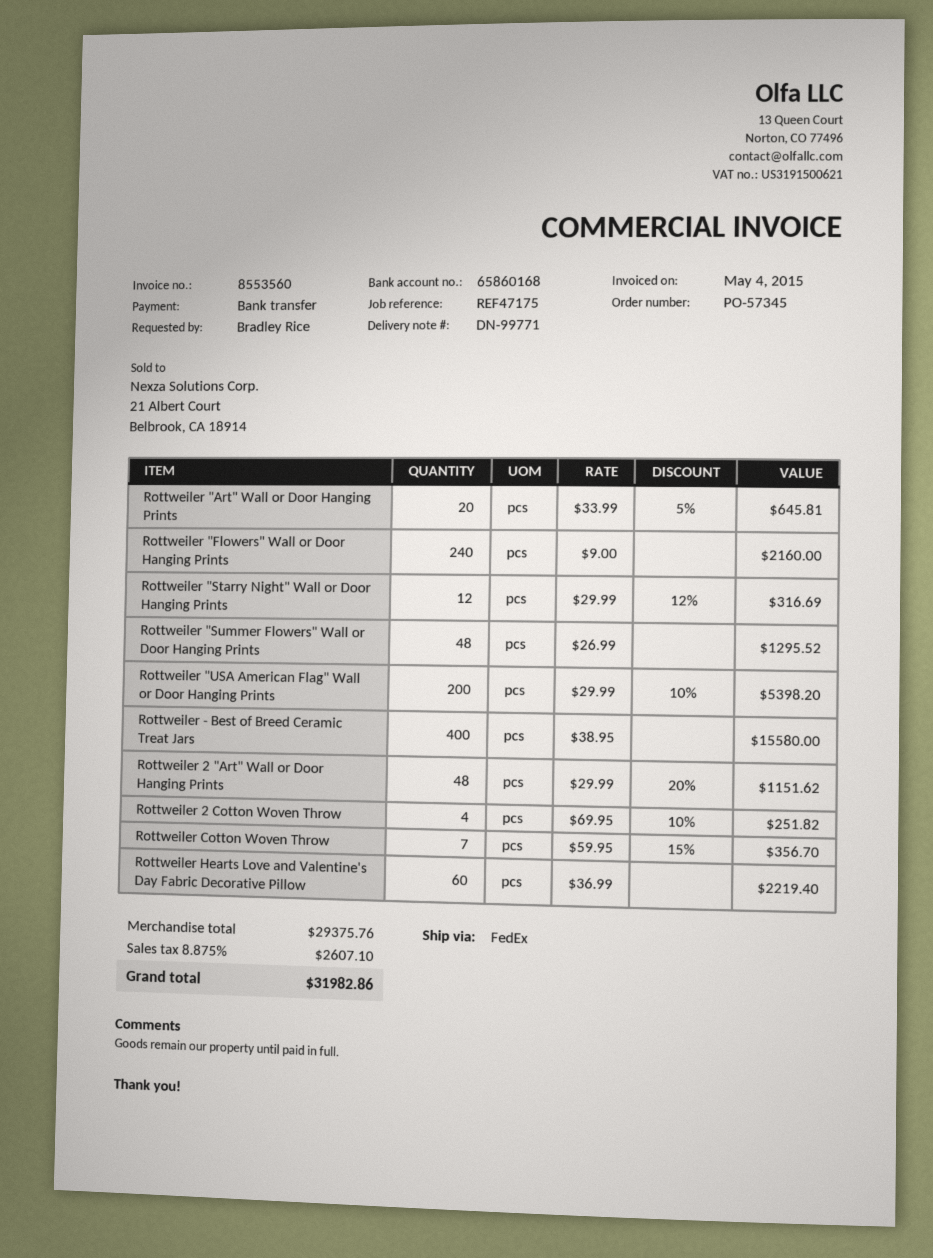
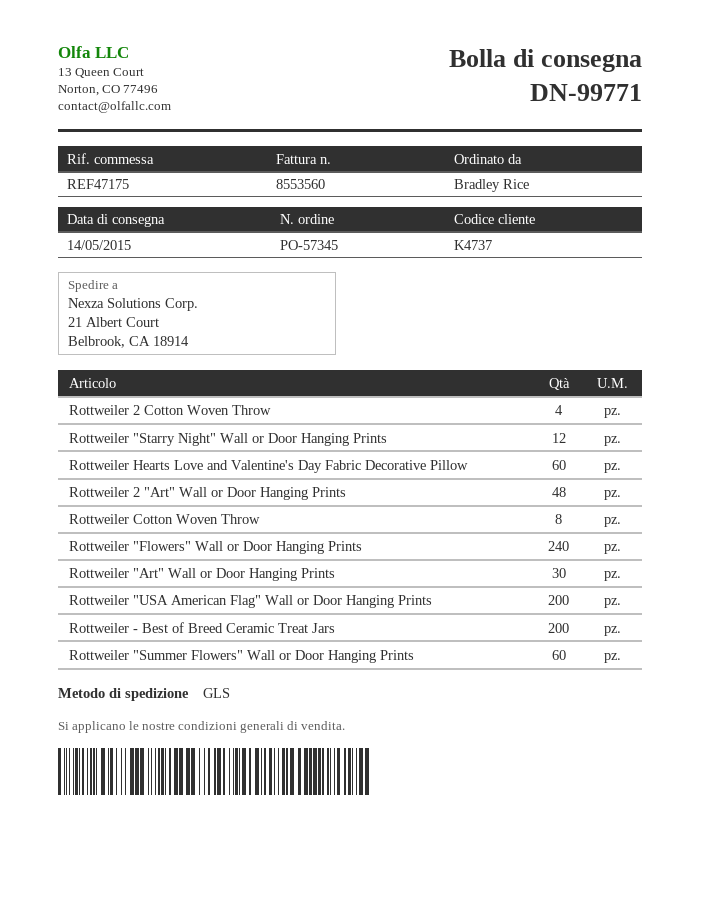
shipping method: FedEx -> GLS
Rottweiler "Art" Wall or Door Hanging Prints: 20 -> 30
Rottweiler "Summer Flowers" Wall or Door Hanging Prints: 48 -> 60
Rottweiler - Best of Breed Ceramic Treat Jars: 400 -> 200
Rottweiler Cotton Woven Throw: 7 -> 8

